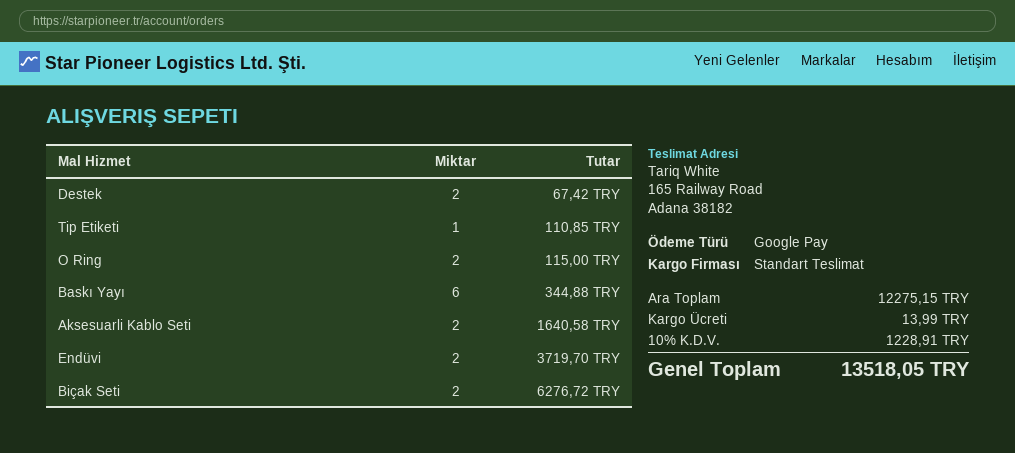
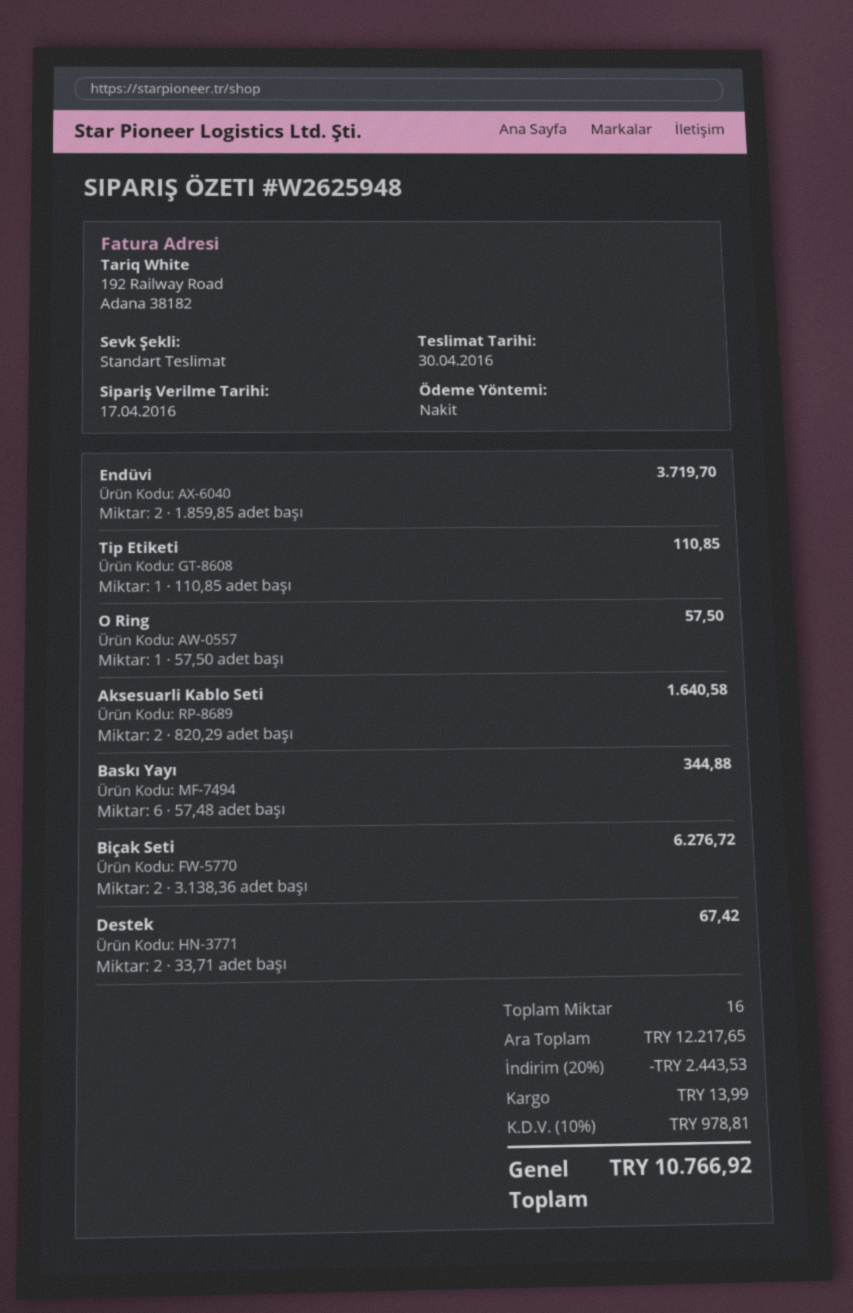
payment method: Google Pay -> cash
O Ring: 2 for 115.00 -> 1 for 57.50
subtotal: 12275.15 -> 12217.65
discount: none -> 20% = 2443.53
tax: 10% = 1228.91 -> 10% = 978.81
total: 13518.05 -> 10766.92

